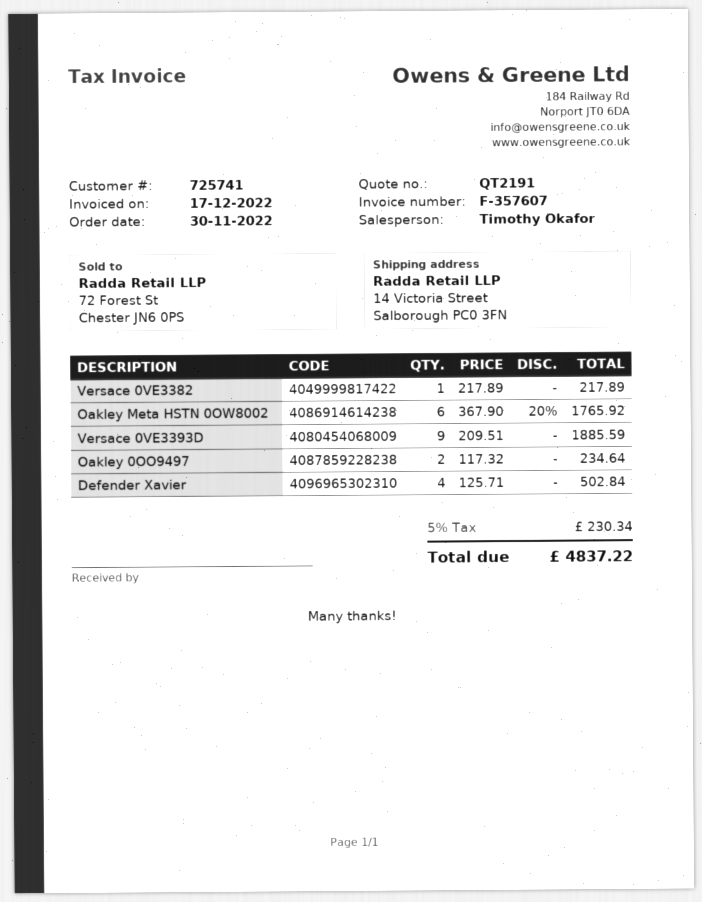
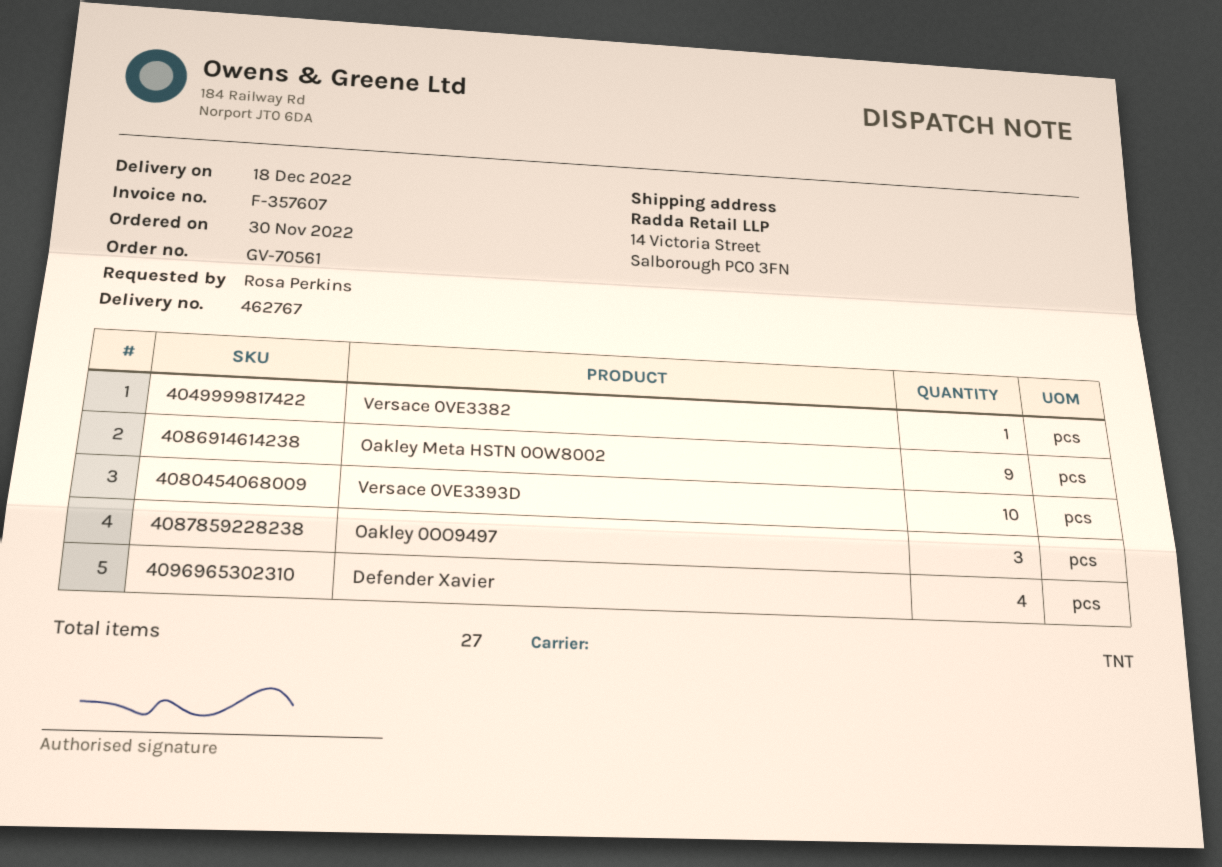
Oakley Meta HSTN 0OW8002: 6 -> 9
Versace 0VE3393D: 9 -> 10
Oakley 0OO9497: 2 -> 3

